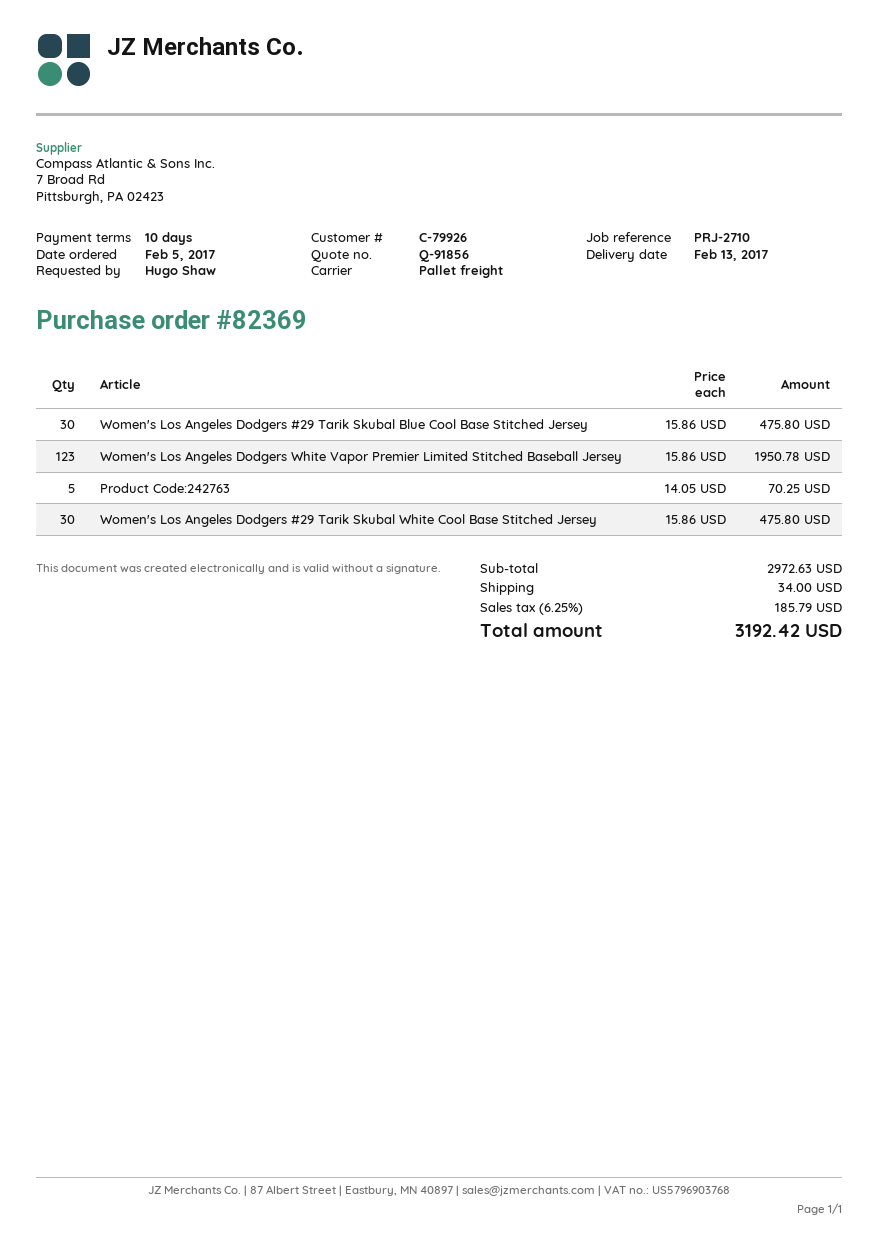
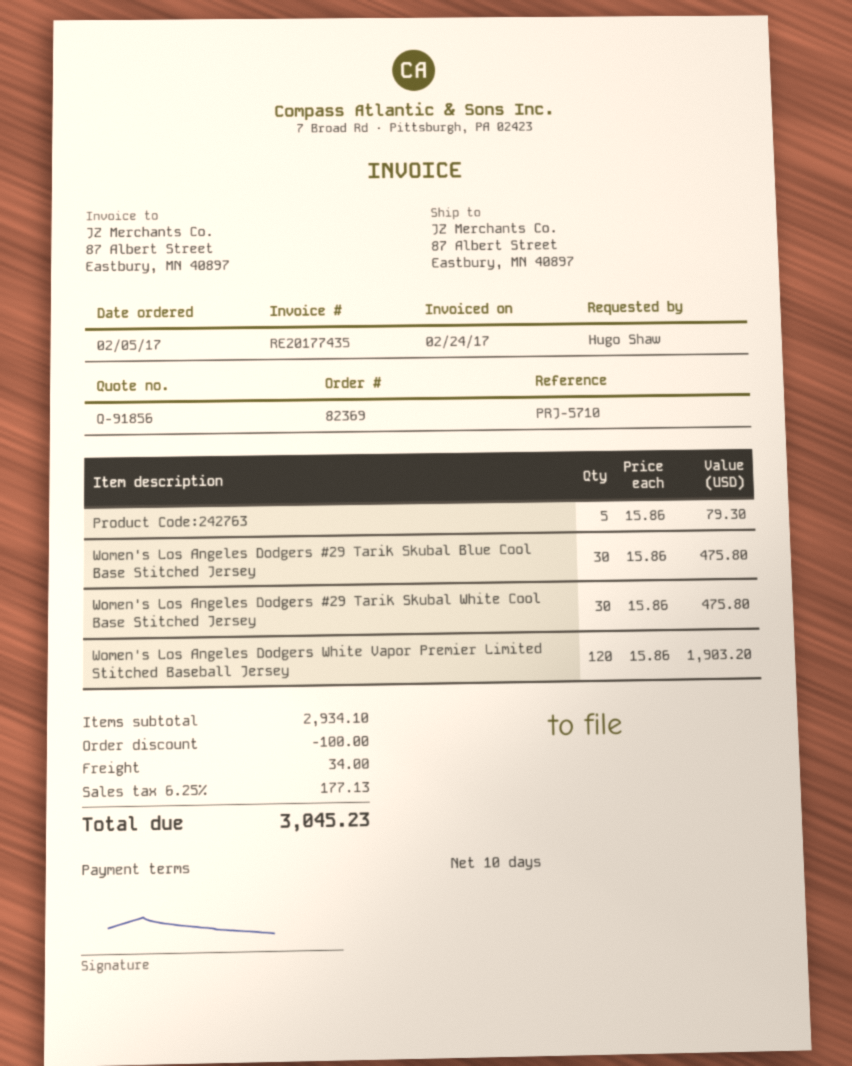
reference: PRJ-2710 -> PRJ-5710
Women's Los Angeles Dodgers White Vapor Premier Limited Stitched Baseball Jersey: 123 x 15.86 = 1950.78 -> 120 x 15.86 = 1903.20
Product Code:242763: 5 x 14.05 = 70.25 -> 5 x 15.86 = 79.30
subtotal: 2972.63 -> 2934.10
discount: none -> 100.00
tax: 6.25% = 185.79 -> 6.25% = 177.13
total: 3192.42 -> 3045.23

